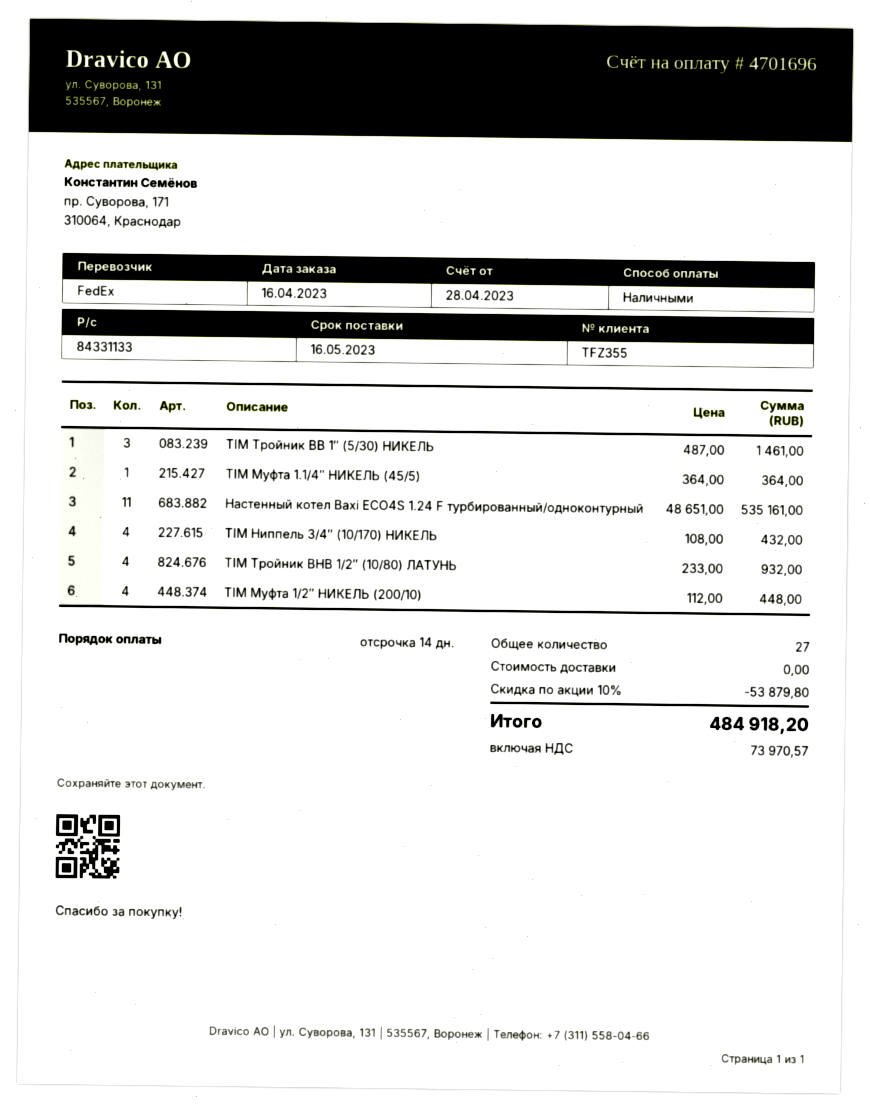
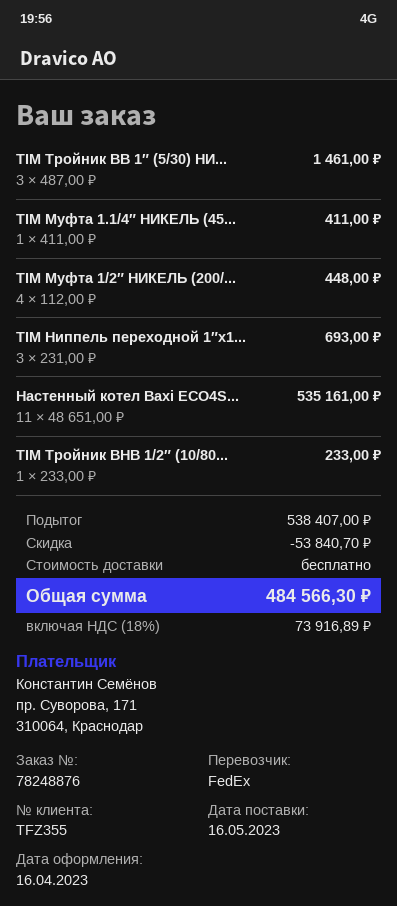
TIM Муфта 1.1/4″ НИКЕЛЬ (45/5): 1 x 364.00 = 364.00 -> 1 x 411.00 = 411.00
TIM Ниппель 3/4″ (10/170) НИКЕЛЬ: 4 x 108.00 = 432.00 -> none
TIM Тройник ВНВ 1/2″ (10/80) ЛАТУНЬ: 4 x 233.00 = 932.00 -> 1 x 233.00 = 233.00
TIM Ниппель переходной 1″x1...: none -> 3 x 231.00 = 693.00
discount: 53879.80 -> 53840.70
tax: 73970.57 -> 73916.89
total: 484918.20 -> 484566.30

